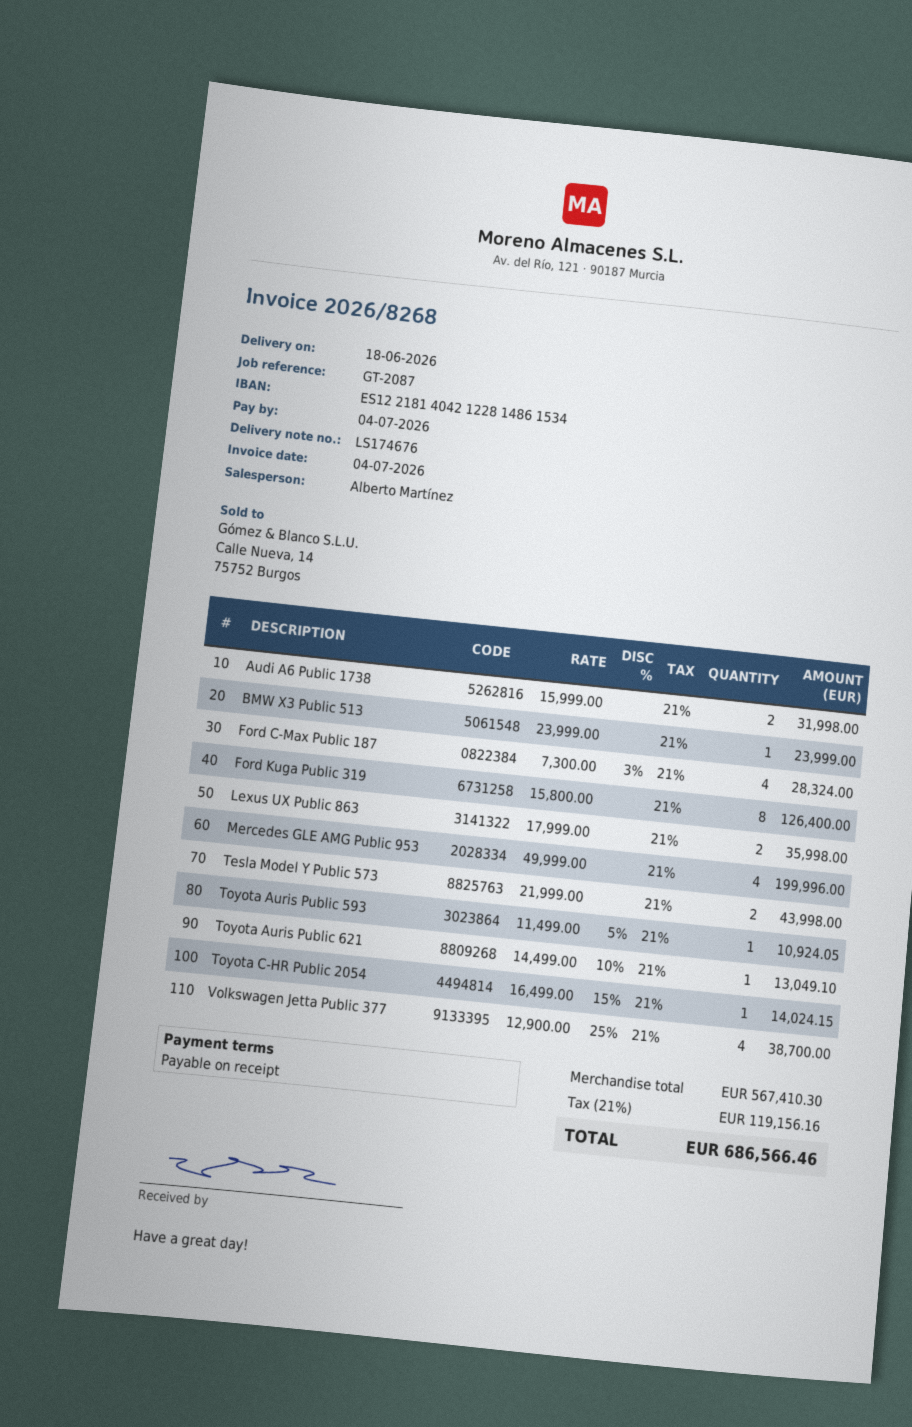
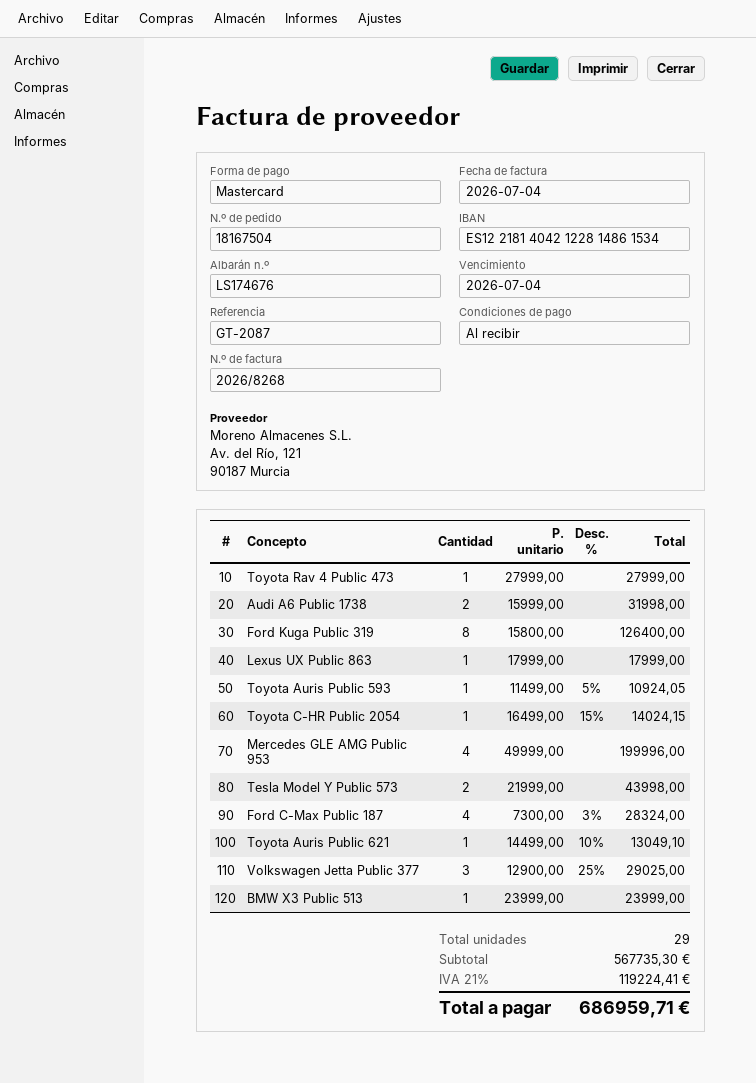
Lexus UX Public 863: 2 x 17999.00 = 35998.00 -> 1 x 17999.00 = 17999.00
Volkswagen Jetta Public 377: 4 x 12900.00 - 25% = 38700.00 -> 3 x 12900.00 - 25% = 29025.00
Toyota Rav 4 Public 473: none -> 1 x 27999.00 = 27999.00
subtotal: 567410.30 -> 567735.30
tax: 21% = 119156.16 -> 21% = 119224.41
total: 686566.46 -> 686959.71

